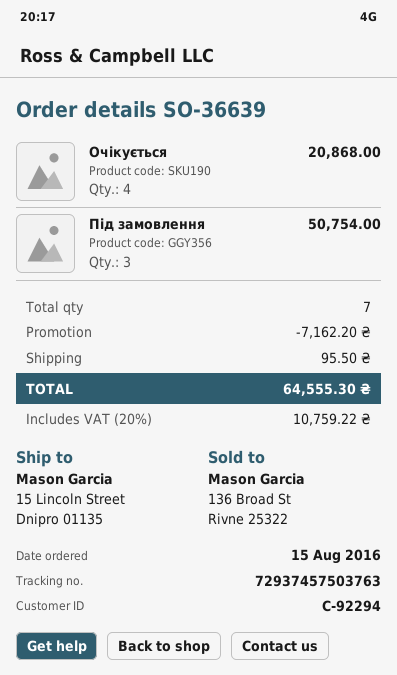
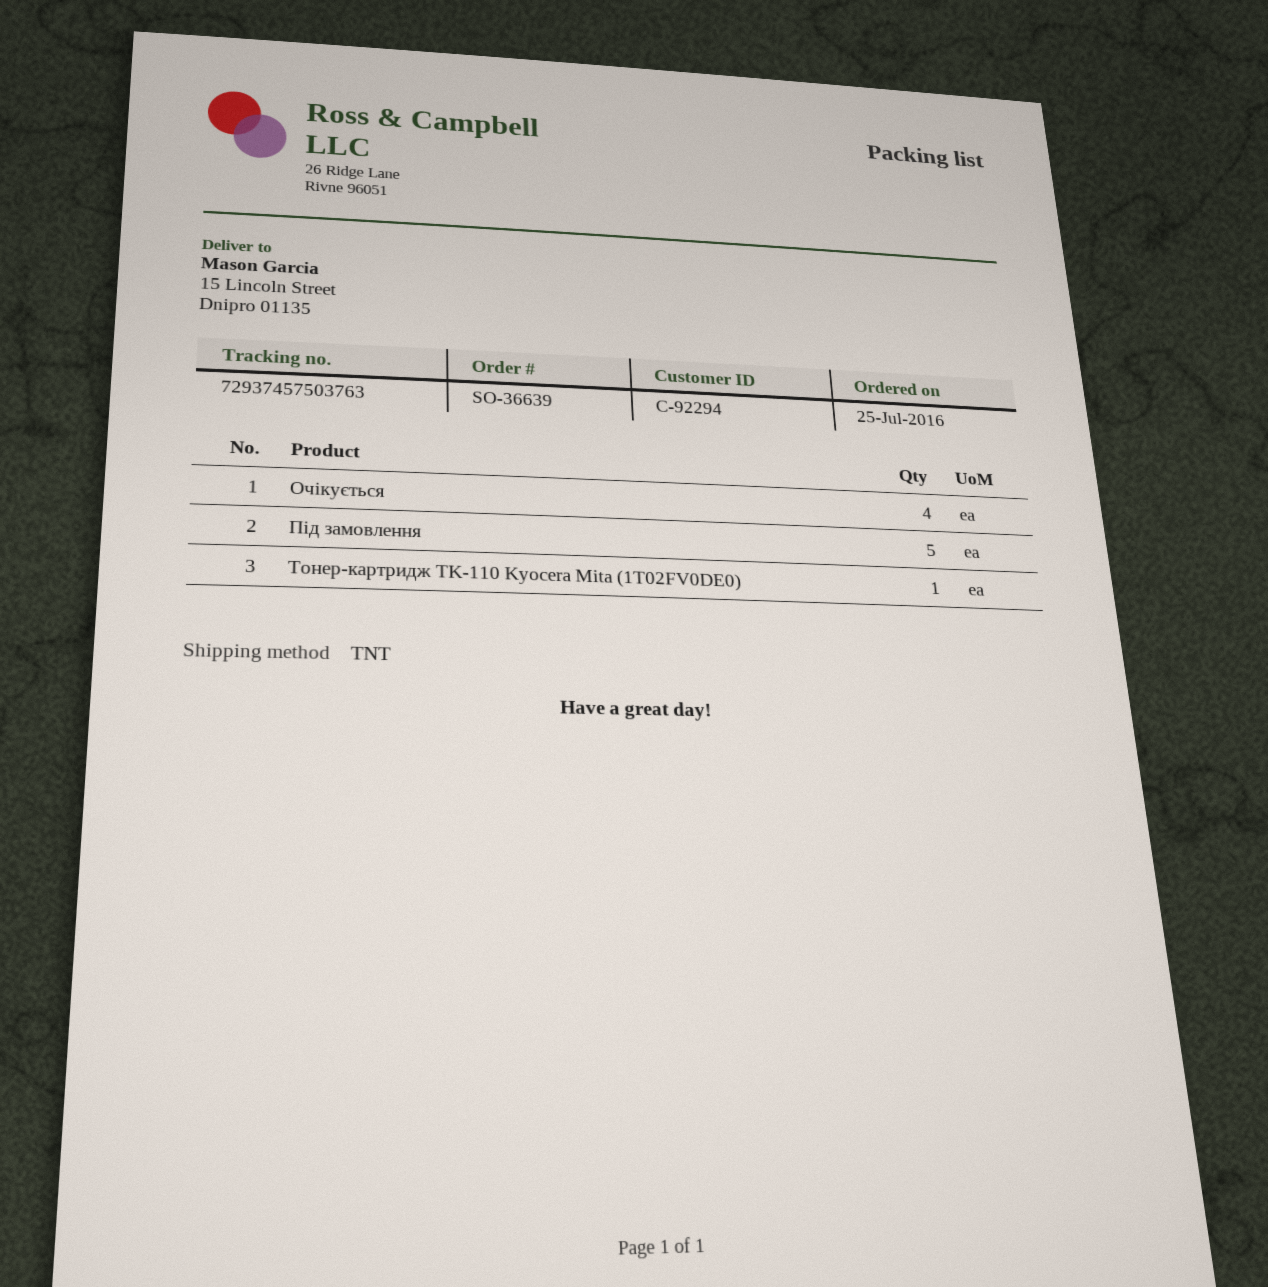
order date: 2016-08-15 -> 2016-07-25
Під замовлення: 3 -> 5
Тонер-картридж TK-110 Kyocera Mita (1T02FV0DE0): none -> 1

